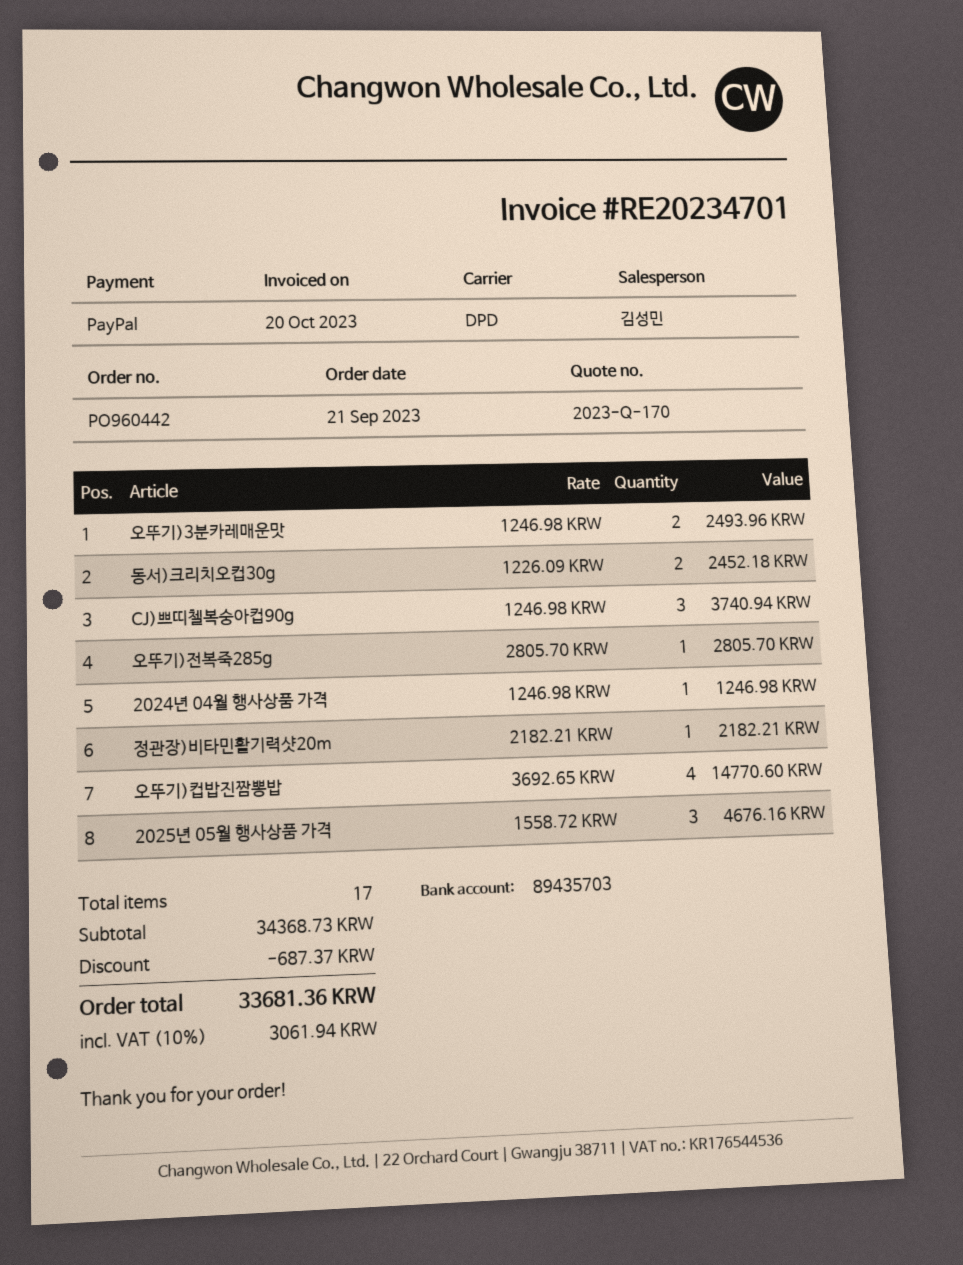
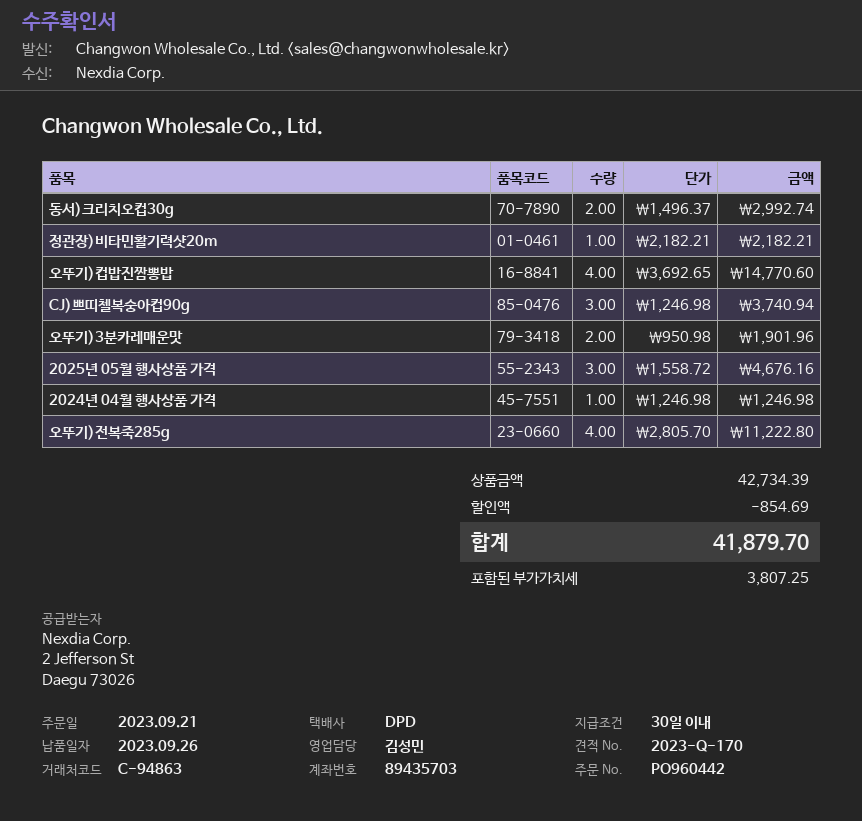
오뚜기)3분카레매운맛: 2 x 1246.98 = 2493.96 -> 2 x 950.98 = 1901.96
동서)크리치오컵30g: 2 x 1226.09 = 2452.18 -> 2 x 1496.37 = 2992.74
오뚜기)전복죽285g: 1 x 2805.70 = 2805.70 -> 4 x 2805.70 = 11222.80
subtotal: 34368.73 -> 42734.39
discount: 687.37 -> 854.69
tax: 3061.94 -> 3807.25
total: 33681.36 -> 41879.70

